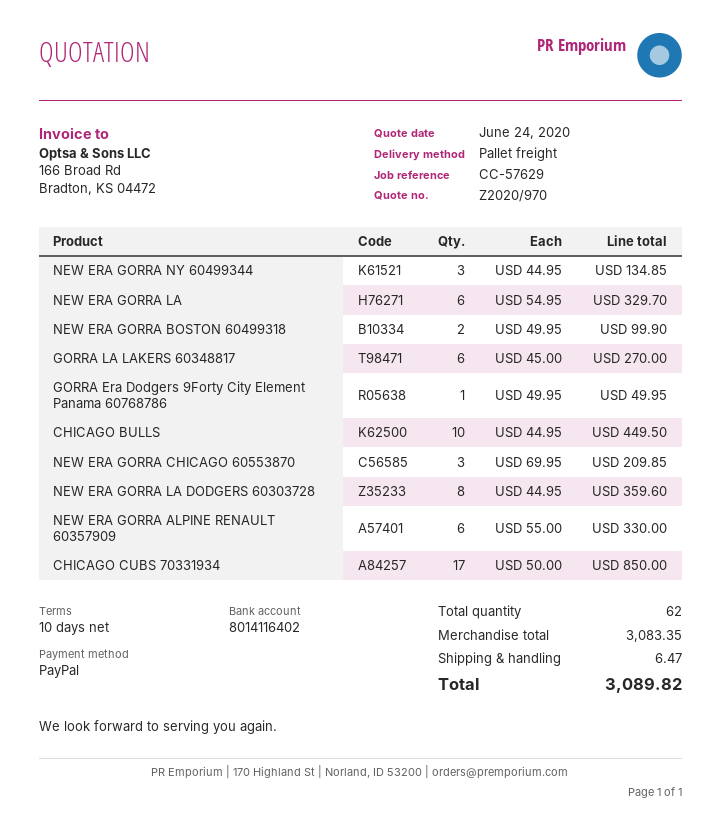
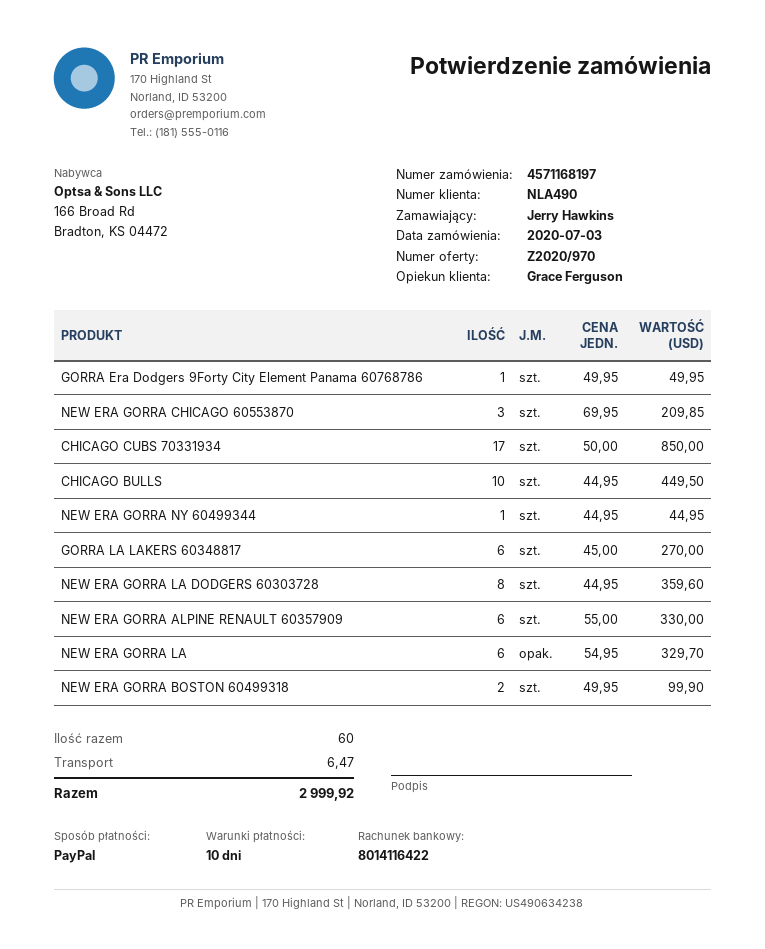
bank account: 8014116402 -> 8014116422
NEW ERA GORRA NY 60499344: 3 x 44.95 = 134.85 -> 1 x 44.95 = 44.95
total quantity: 62 -> 60
total: 3089.82 -> 2999.92

